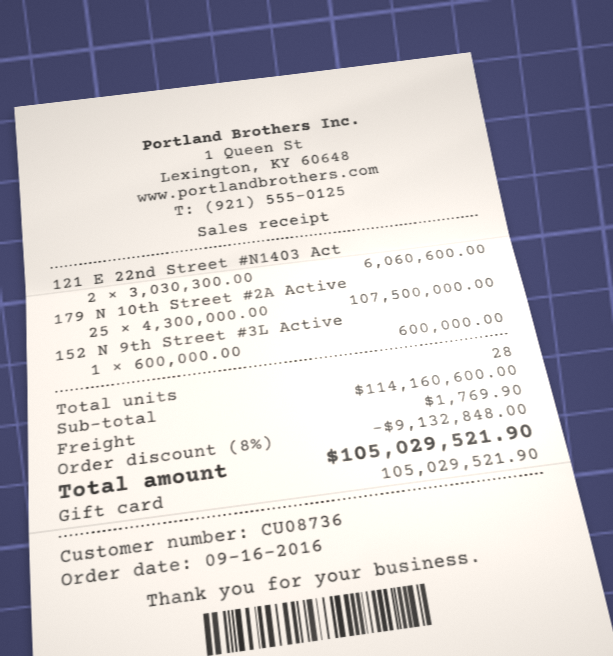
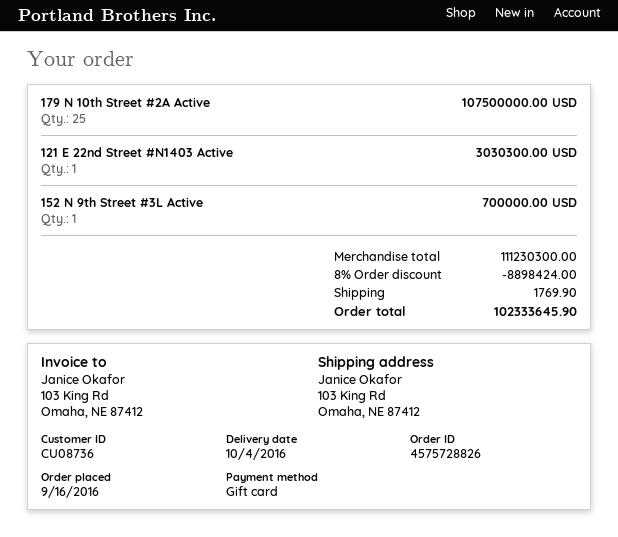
121 E 22nd Street #N1403 Act: 2 for 6060600.00 -> 1 for 3030300.00
152 N 9th Street #3L Active: 1 for 600000.00 -> 1 for 700000.00
subtotal: 114160600.00 -> 111230300.00
discount: 8% = 9132848.00 -> 8% = 8898424.00
total: 105029521.90 -> 102333645.90

